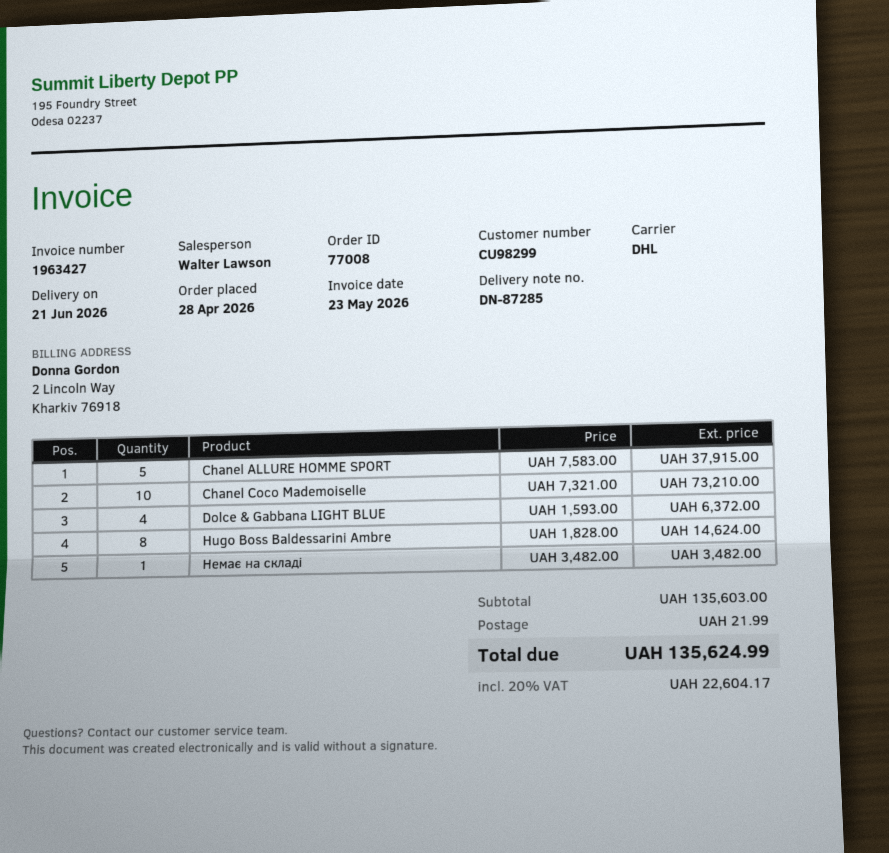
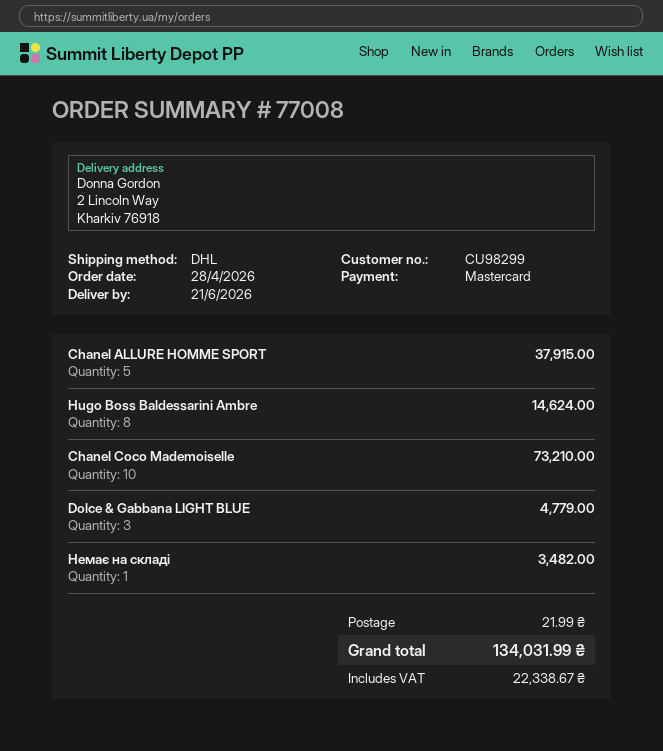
Dolce & Gabbana LIGHT BLUE: 4 for 6372.00 -> 3 for 4779.00
tax: 22604.17 -> 22338.67
total: 135624.99 -> 134031.99

